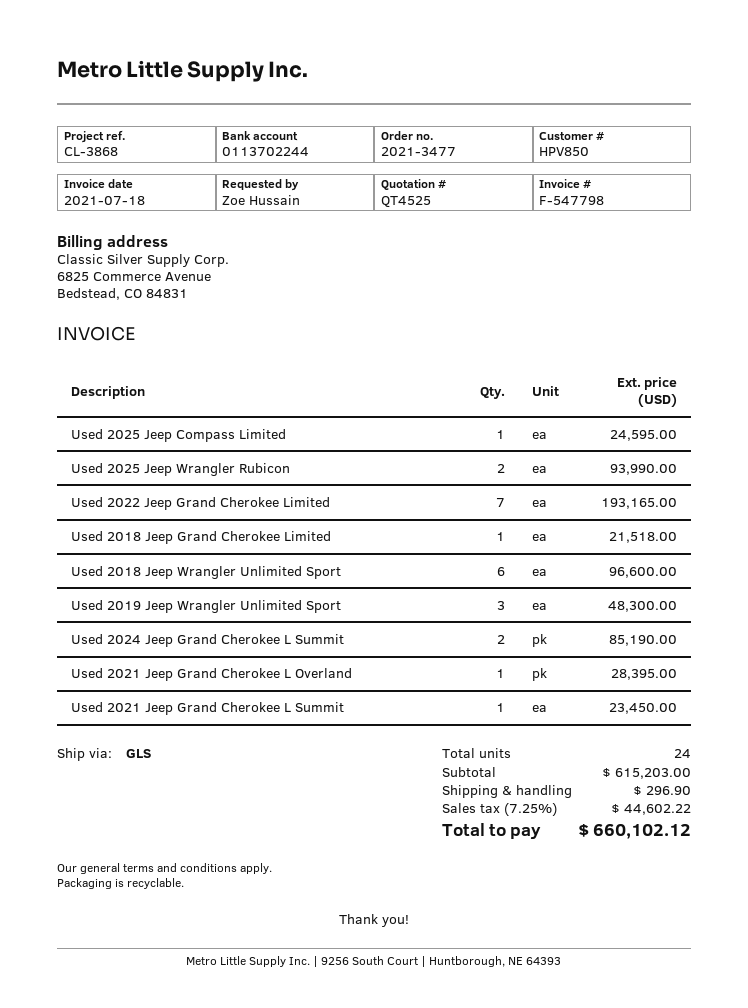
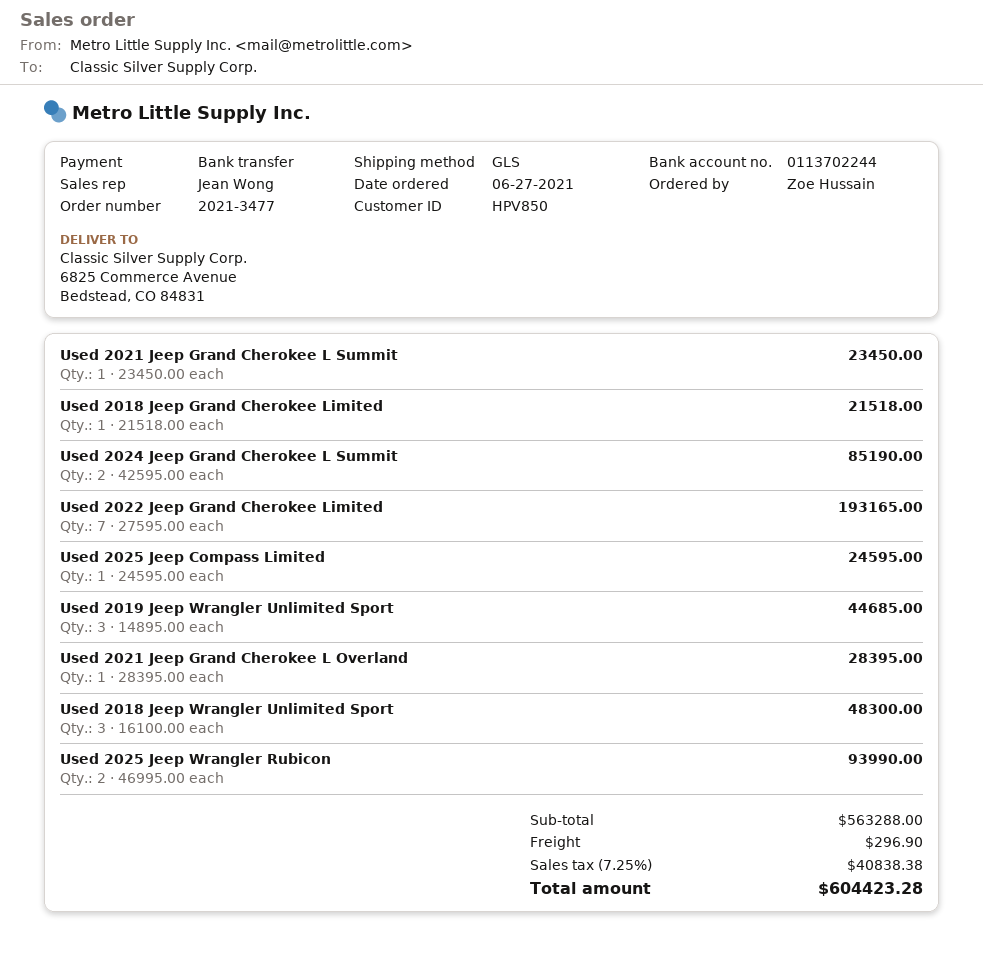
Used 2018 Jeep Wrangler Unlimited Sport: 6 for 96600.00 -> 3 for 48300.00
Used 2019 Jeep Wrangler Unlimited Sport: 3 for 48300.00 -> 3 for 44685.00
subtotal: 615203.00 -> 563288.00
tax: 7.25% = 44602.22 -> 7.25% = 40838.38
total: 660102.12 -> 604423.28

